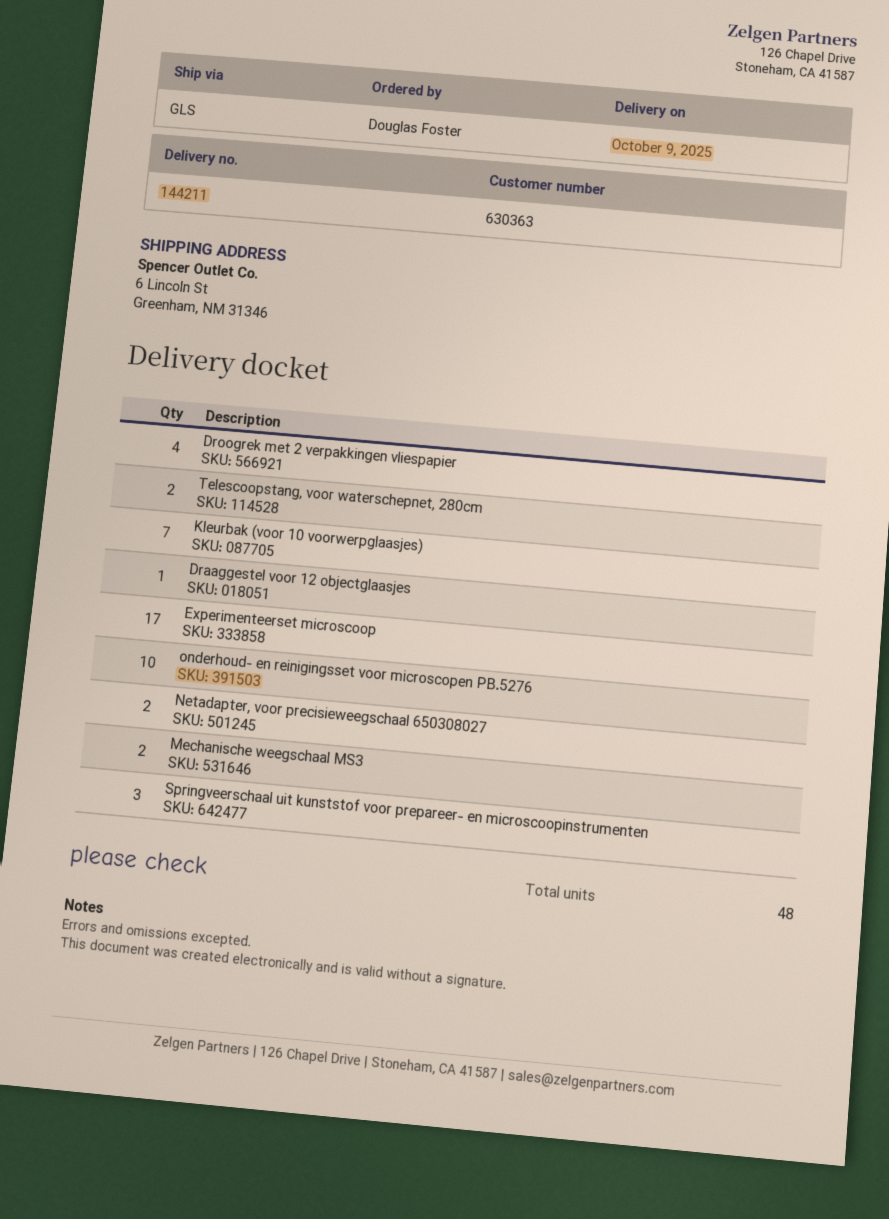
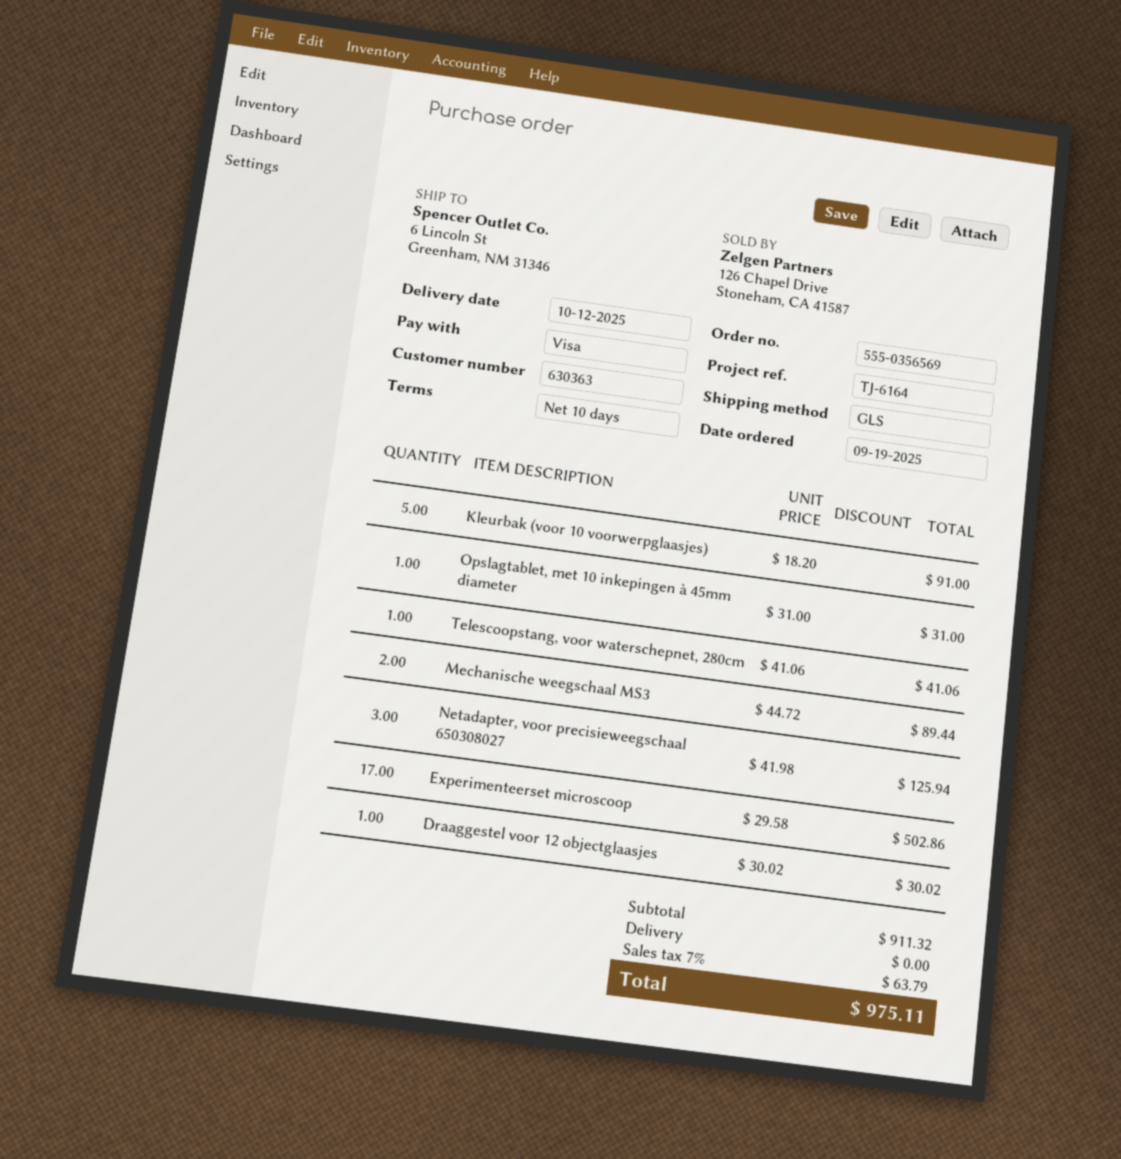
delivery date: 2025-10-09 -> 2025-10-12
Droogrek met 2 verpakkingen vliespapier: 4 -> none
Telescoopstang, voor waterschepnet, 280cm: 2 -> 1
Kleurbak (voor 10 voorwerpglaasjes): 7 -> 5
onderhoud- en reinigingsset voor microscopen PB.5276: 10 -> none
Netadapter, voor precisieweegschaal 650308027: 2 -> 3
Springveerschaal uit kunststof voor prepareer- en microscoopinstrumenten: 3 -> none
Opslagtablet, met 10 inkepingen à 45mm diameter: none -> 1

